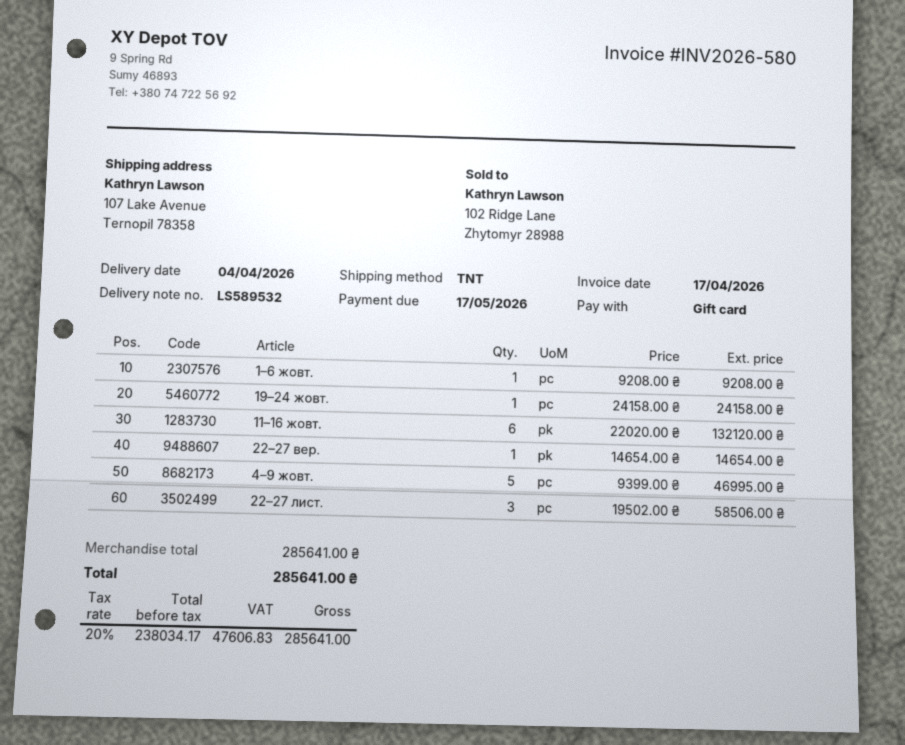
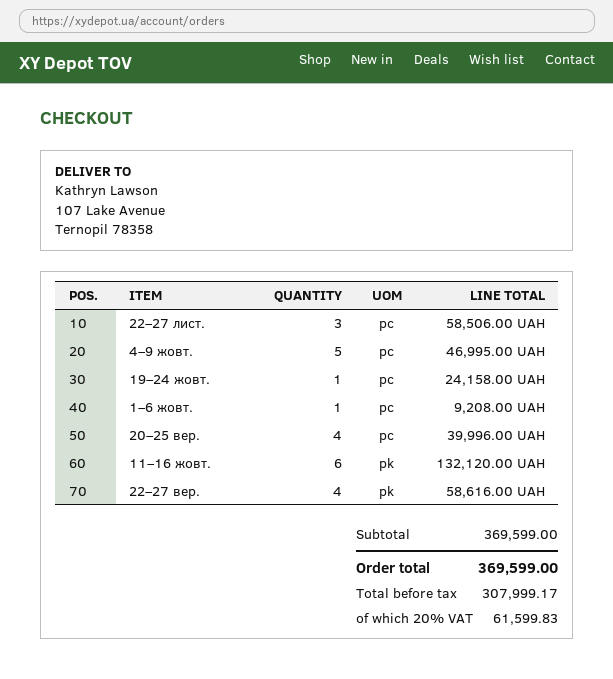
22–27 вер.: 1 for 14654.00 -> 4 for 58616.00
20–25 вер.: none -> 4 for 39996.00
subtotal: 285641.00 -> 369599.00
net: 238034.17 -> 307999.17
tax: 20% = 47606.83 -> 20% = 61599.83
total: 285641.00 -> 369599.00

